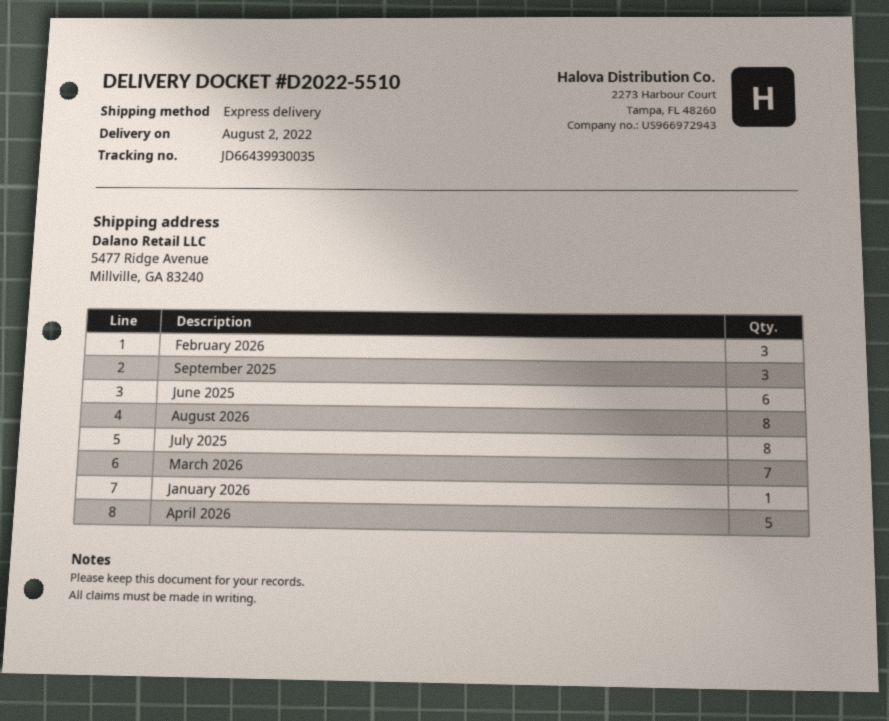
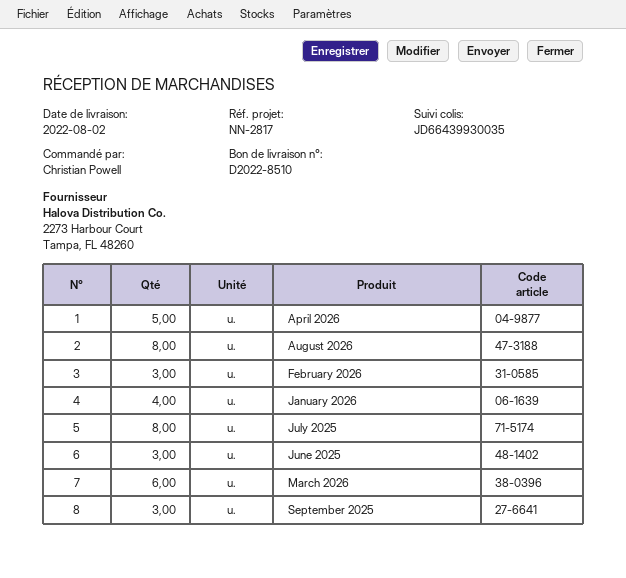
delivery note number: D2022-5510 -> D2022-8510
June 2025: 6 -> 3
March 2026: 7 -> 6
January 2026: 1 -> 4

